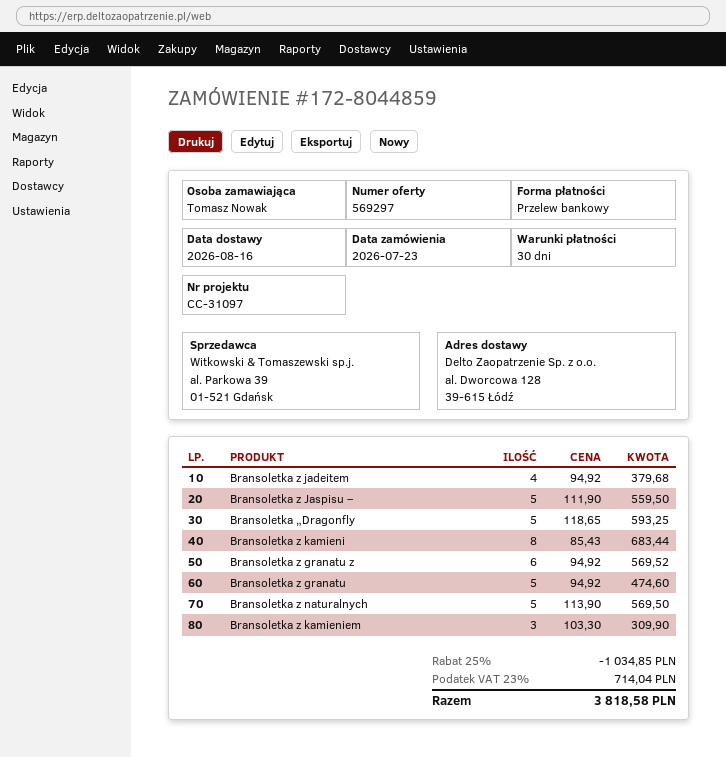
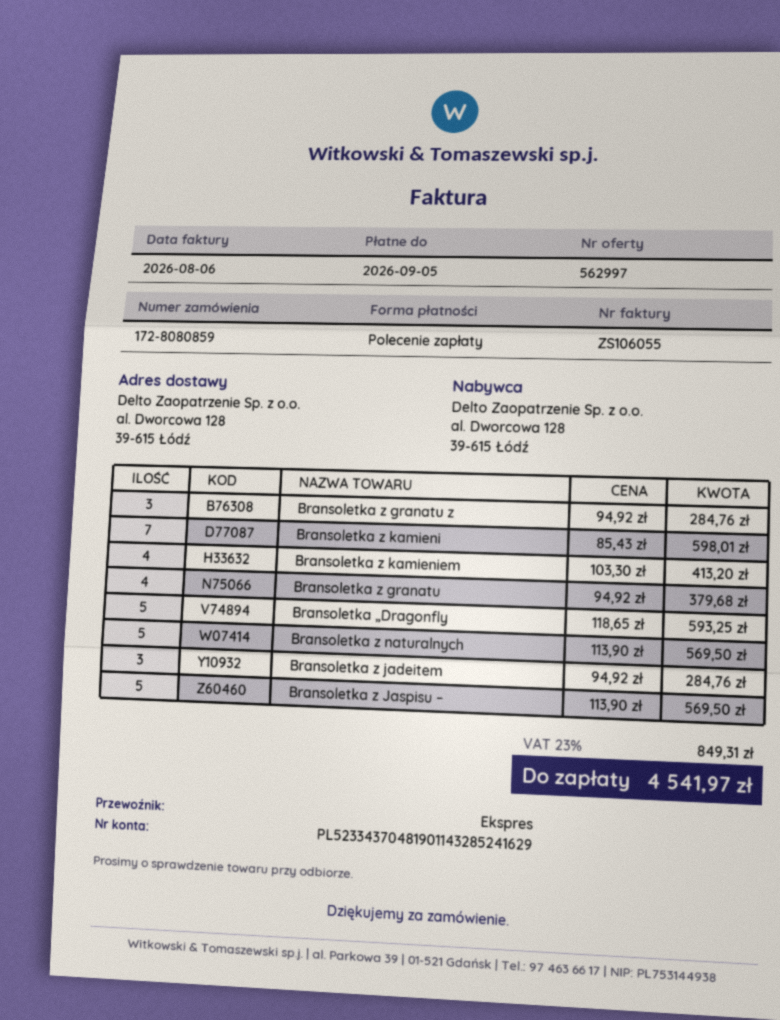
quote number: 569297 -> 562997
order number: 172-8044859 -> 172-8080859
payment method: bank transfer -> direct debit
Bransoletka z jadeitem: 4 x 94.92 = 379.68 -> 3 x 94.92 = 284.76
Bransoletka z Jaspisu –: 5 x 111.90 = 559.50 -> 5 x 113.90 = 569.50
Bransoletka z kamieni: 8 x 85.43 = 683.44 -> 7 x 85.43 = 598.01
Bransoletka z granatu z: 6 x 94.92 = 569.52 -> 3 x 94.92 = 284.76
Bransoletka z granatu: 5 x 94.92 = 474.60 -> 4 x 94.92 = 379.68
Bransoletka z kamieniem: 3 x 103.30 = 309.90 -> 4 x 103.30 = 413.20
discount: 25% = 1034.85 -> none
tax: 23% = 714.04 -> 23% = 849.31
total: 3818.58 -> 4541.97

